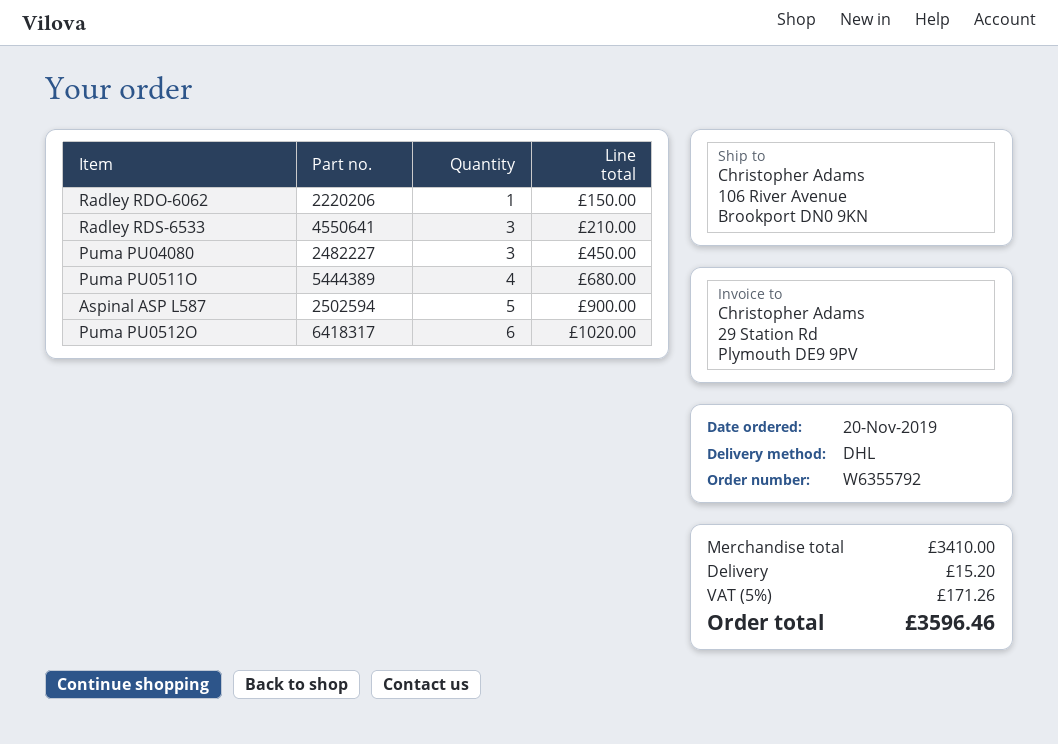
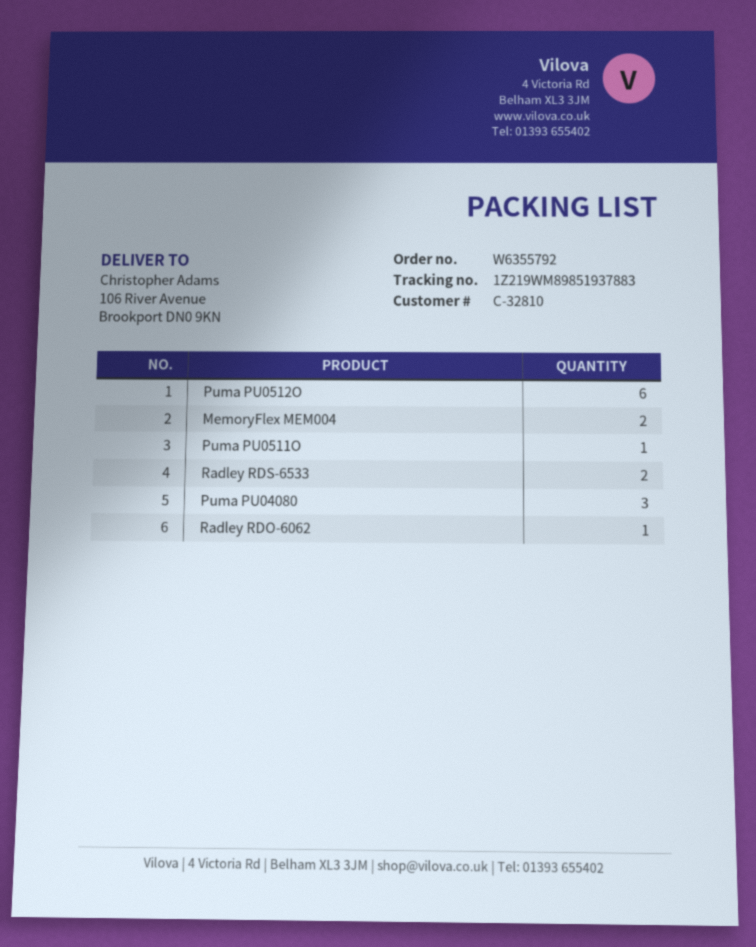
Radley RDS-6533: 3 -> 2
Puma PU0511O: 4 -> 1
Aspinal ASP L587: 5 -> none
MemoryFlex MEM004: none -> 2

